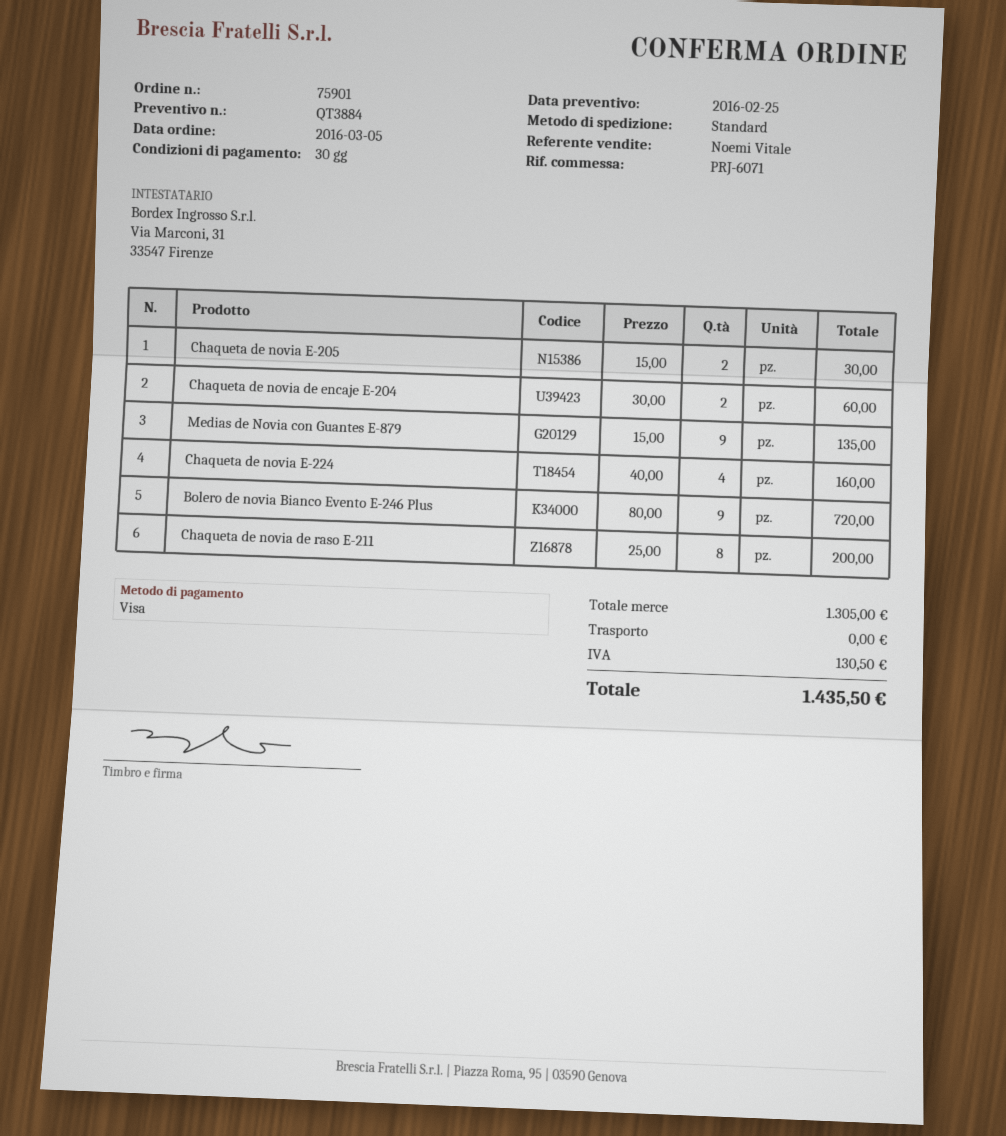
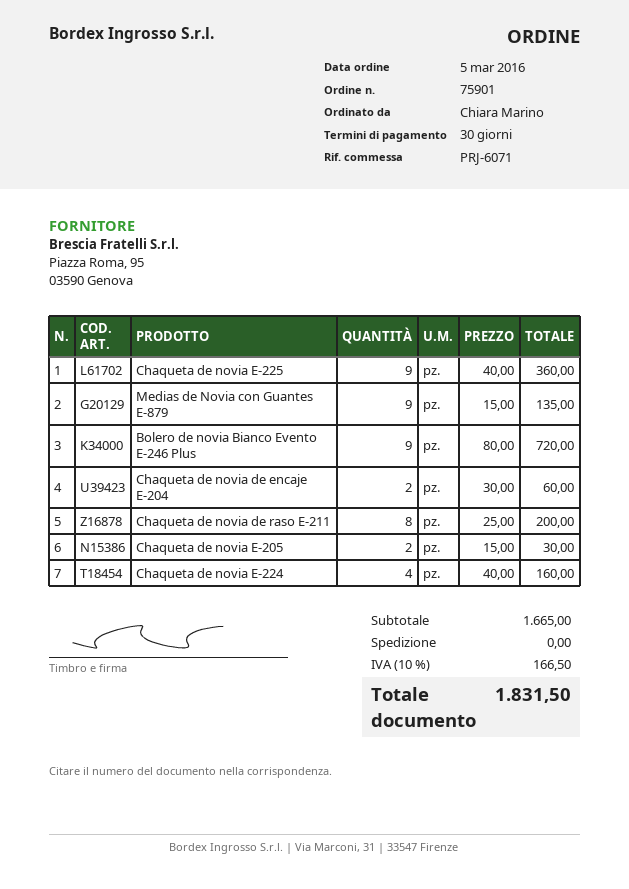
Chaqueta de novia E-225: none -> 9 x 40.00 = 360.00
subtotal: 1305.00 -> 1665.00
tax: 130.50 -> 166.50
total: 1435.50 -> 1831.50

